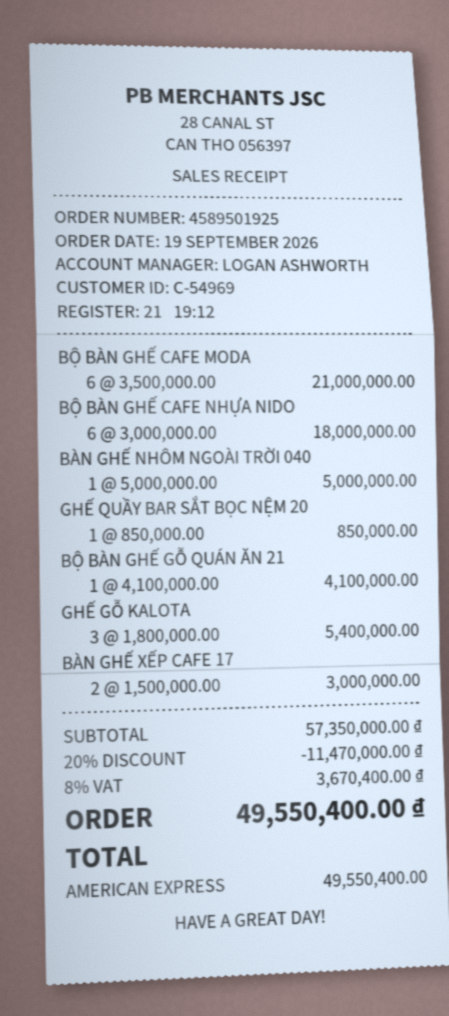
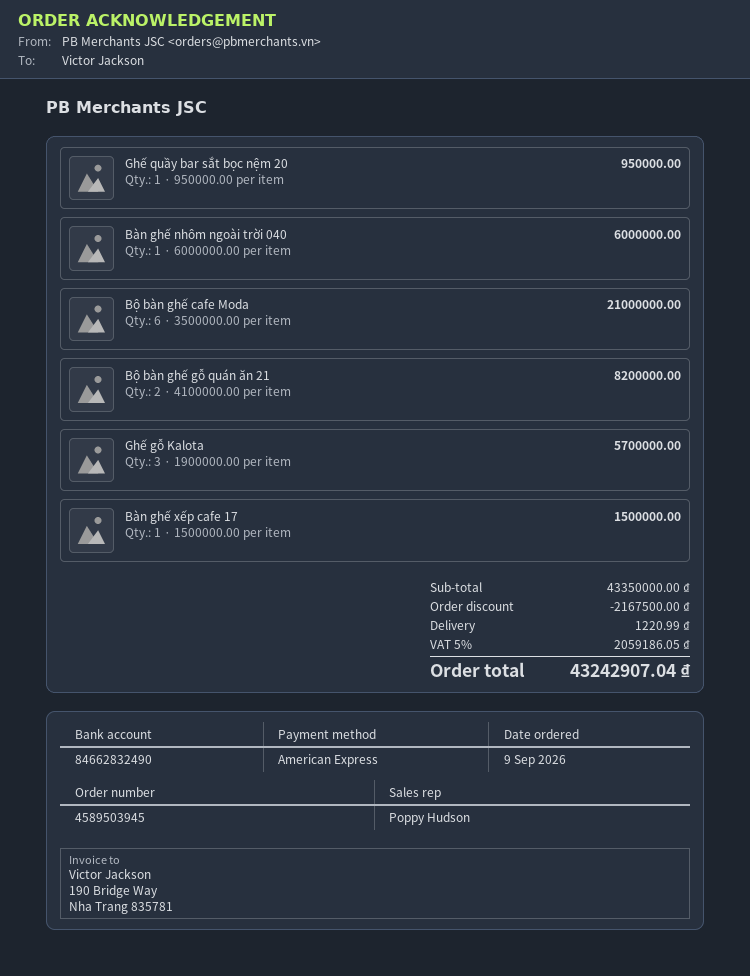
order number: 4589501925 -> 4589503945
order date: 2026-09-19 -> 2026-09-09
sales rep: LOGAN ASHWORTH -> Poppy Hudson
BỘ BÀN GHẾ CAFE NHỰA NIDO: 6 x 3000000.00 = 18000000.00 -> none
BÀN GHẾ NHÔM NGOÀI TRỜI 040: 1 x 5000000.00 = 5000000.00 -> 1 x 6000000.00 = 6000000.00
GHẾ QUẦY BAR SẮT BỌC NỆM 20: 1 x 850000.00 = 850000.00 -> 1 x 950000.00 = 950000.00
BỘ BÀN GHẾ GỖ QUÁN ĂN 21: 1 x 4100000.00 = 4100000.00 -> 2 x 4100000.00 = 8200000.00
GHẾ GỖ KALOTA: 3 x 1800000.00 = 5400000.00 -> 3 x 1900000.00 = 5700000.00
BÀN GHẾ XẾP CAFE 17: 2 x 1500000.00 = 3000000.00 -> 1 x 1500000.00 = 1500000.00
subtotal: 57350000.00 -> 43350000.00
discount: 11470000.00 -> 2167500.00
shipping: none -> 1220.99
tax: 8% = 3670400.00 -> 5% = 2059186.05
total: 49550400.00 -> 43242907.04

